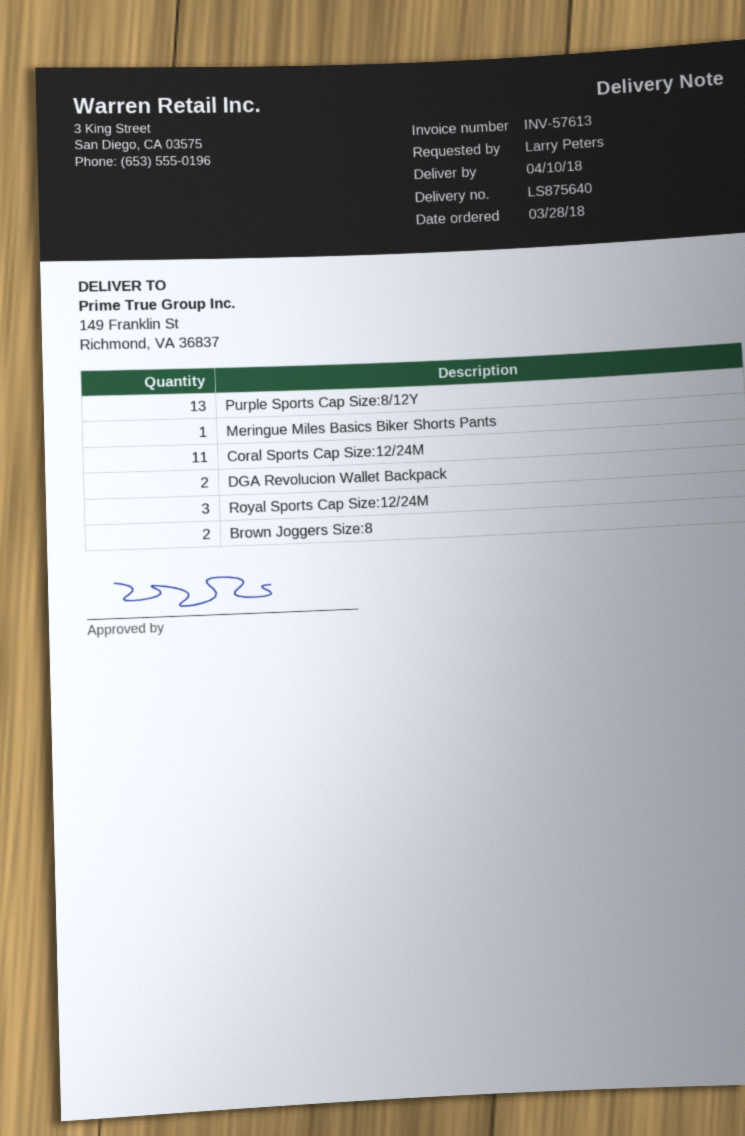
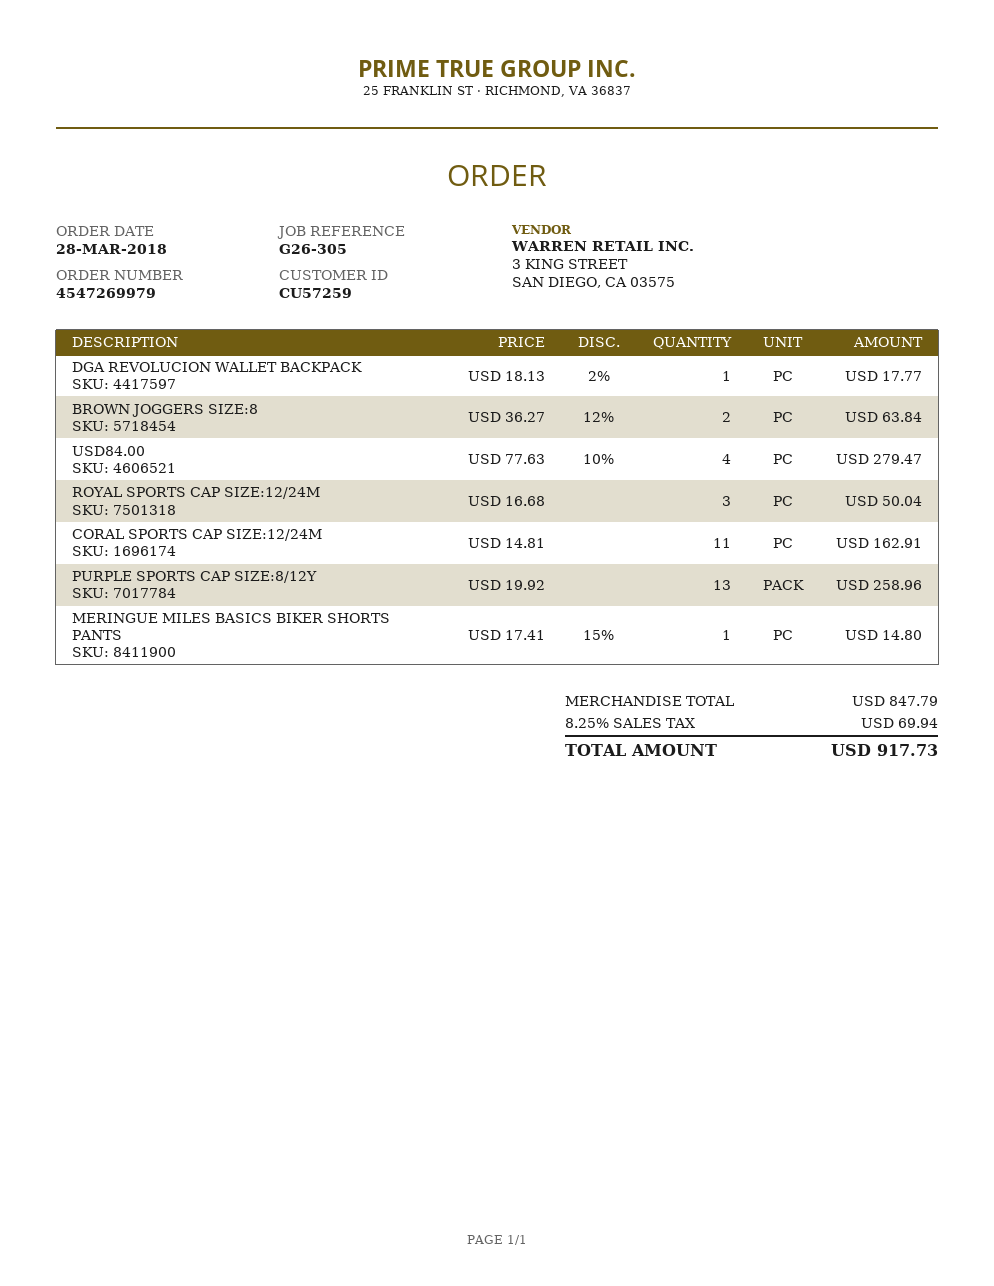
DGA Revolucion Wallet Backpack: 2 -> 1
USD84.00: none -> 4

